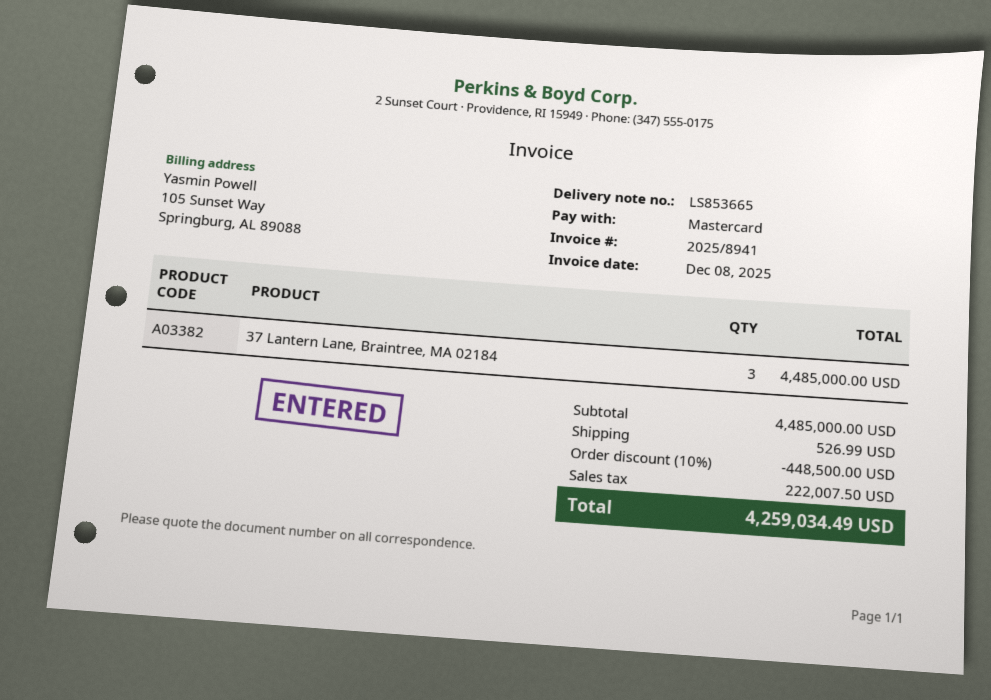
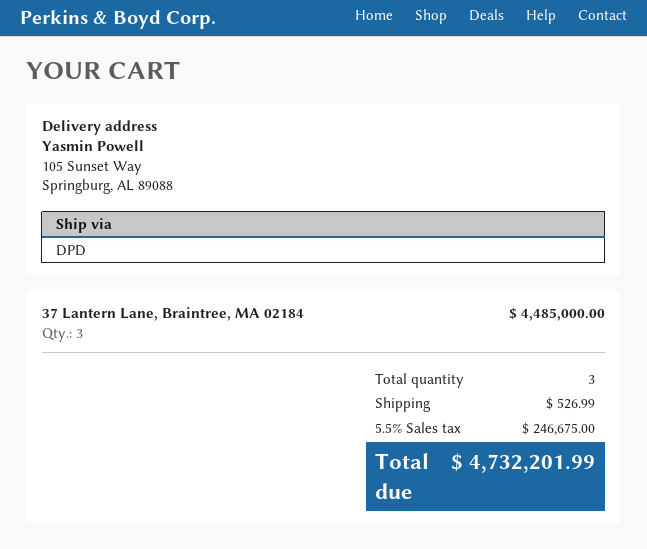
discount: 10% = 448500.00 -> none
tax: 222007.50 -> 246675.00
total: 4259034.49 -> 4732201.99

